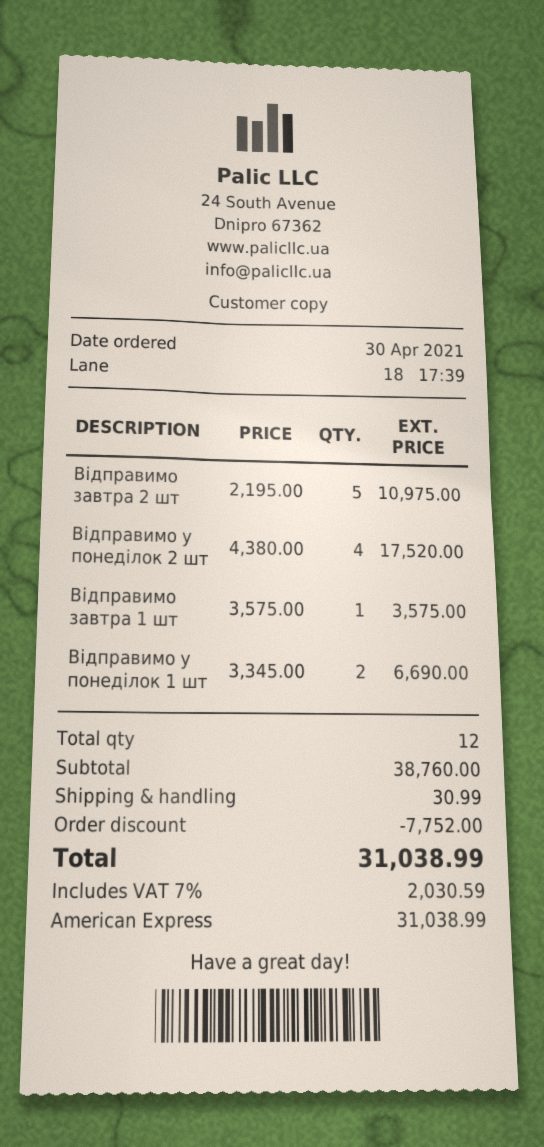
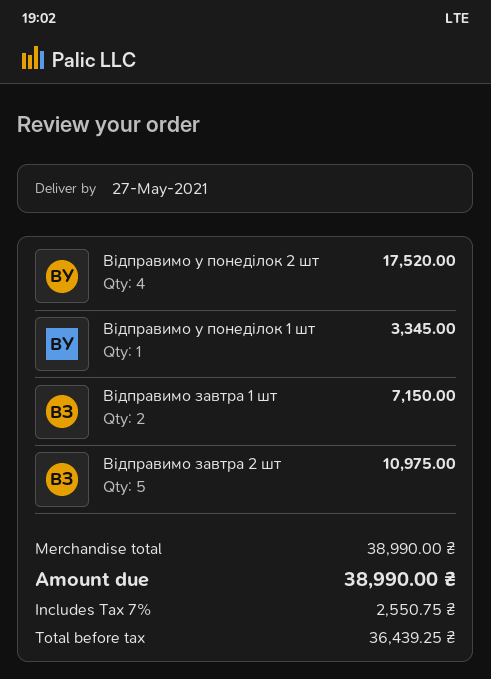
Відправимо завтра 1 шт: 1 for 3575.00 -> 2 for 7150.00
Відправимо у понеділок 1 шт: 2 for 6690.00 -> 1 for 3345.00
subtotal: 38760.00 -> 38990.00
discount: 7752.00 -> none
shipping: 30.99 -> none
tax: 7% = 2030.59 -> 7% = 2550.75
total: 31038.99 -> 38990.00

